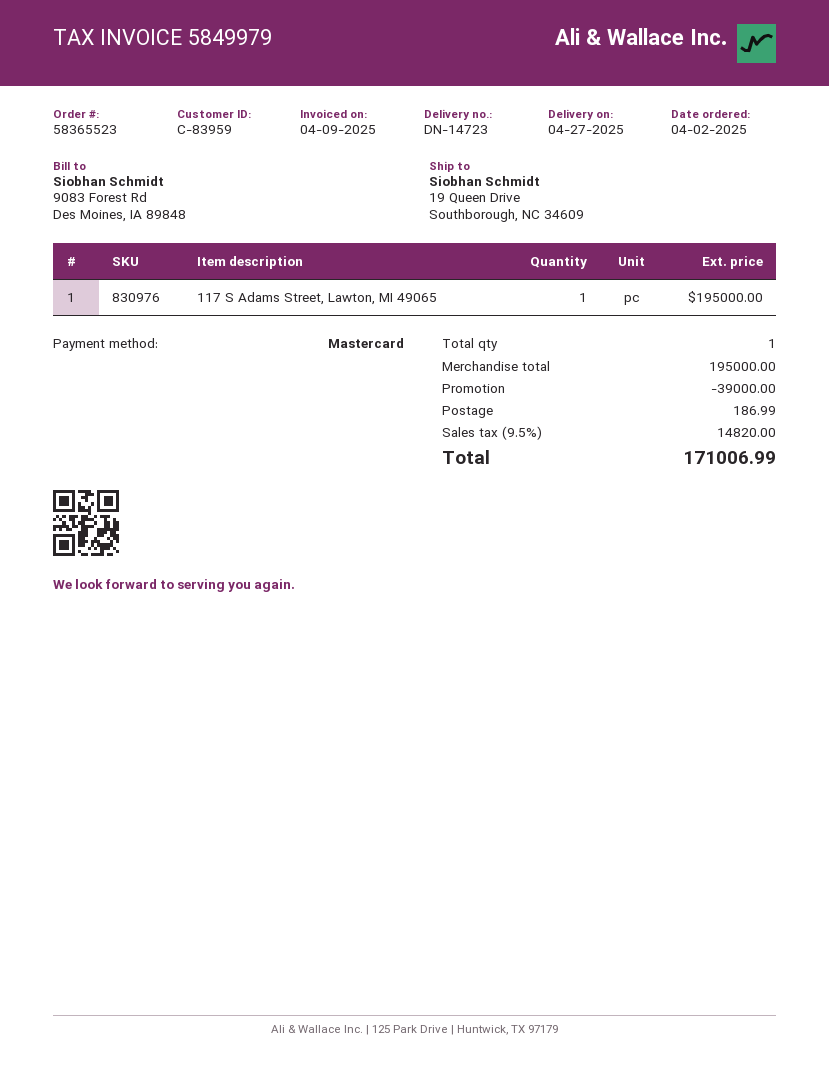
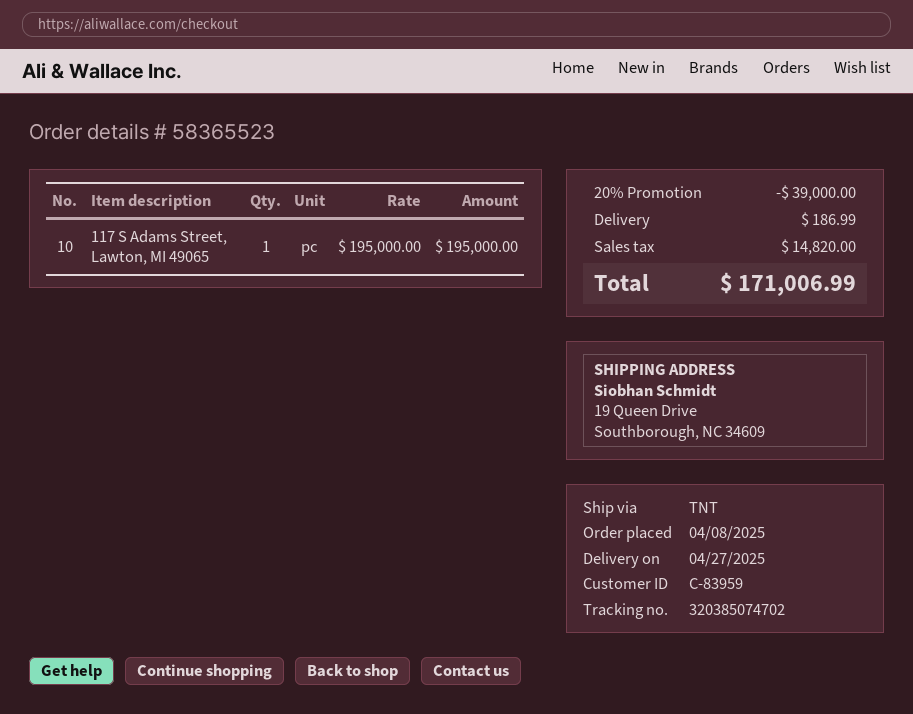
order date: 2025-04-02 -> 2025-04-08

